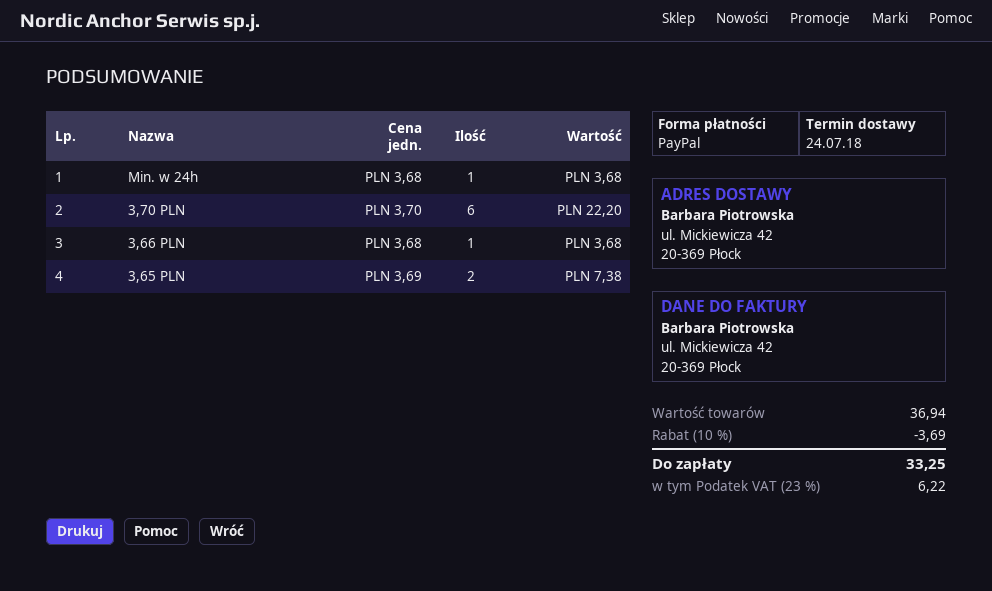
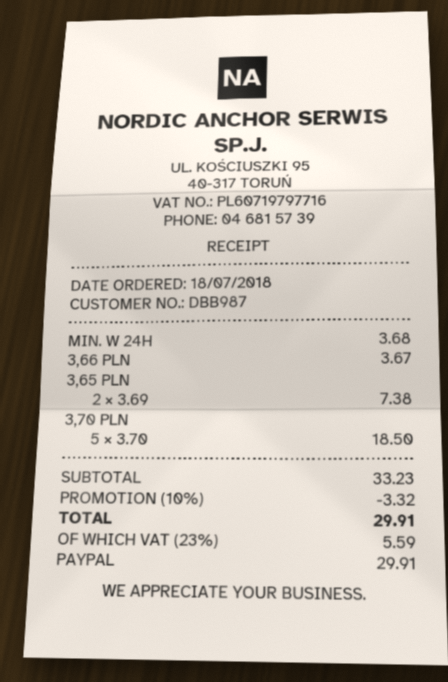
3,70 PLN: 6 x 3.70 = 22.20 -> 5 x 3.70 = 18.50
3,66 PLN: 1 x 3.68 = 3.68 -> 1 x 3.67 = 3.67
subtotal: 36.94 -> 33.23
discount: 10% = 3.69 -> 10% = 3.32
tax: 23% = 6.22 -> 23% = 5.59
total: 33.25 -> 29.91

